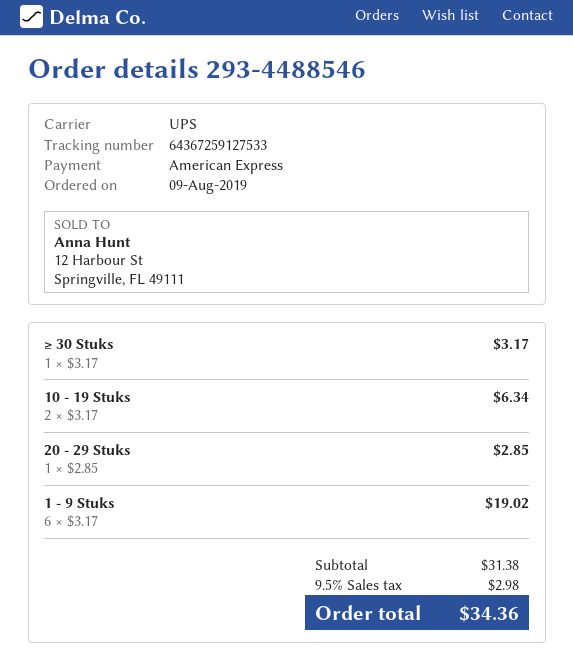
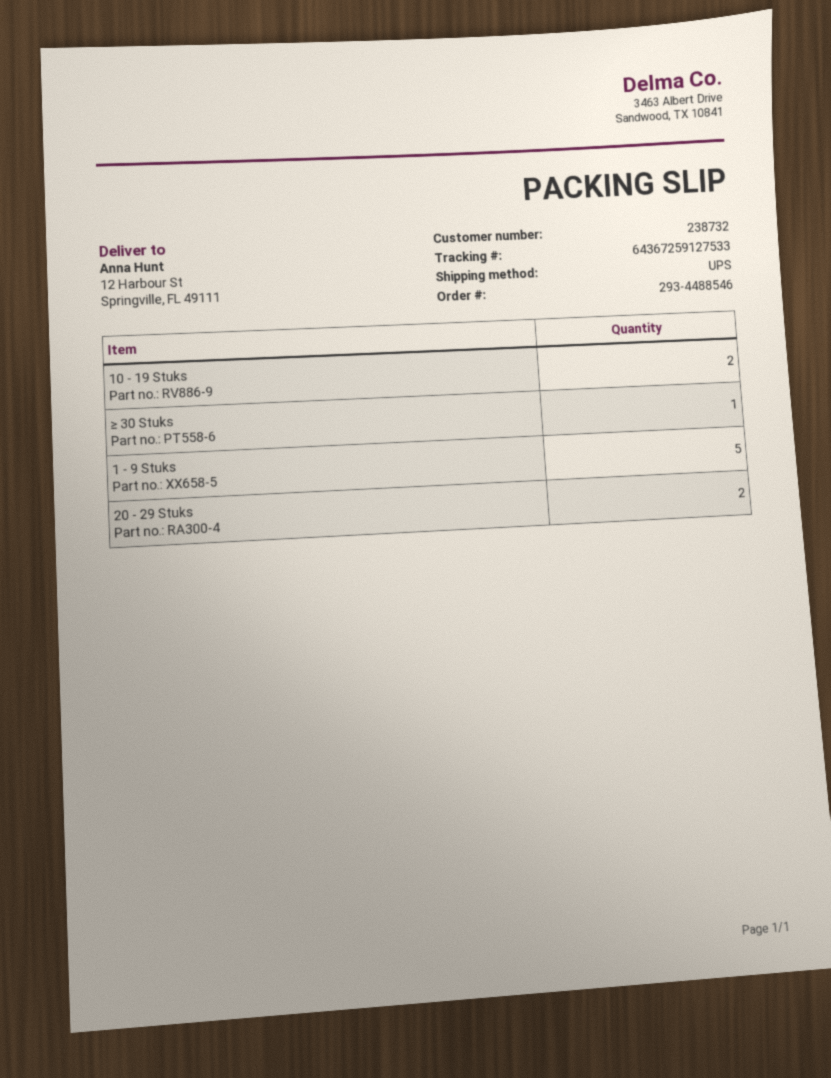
20 - 29 Stuks: 1 -> 2
1 - 9 Stuks: 6 -> 5

